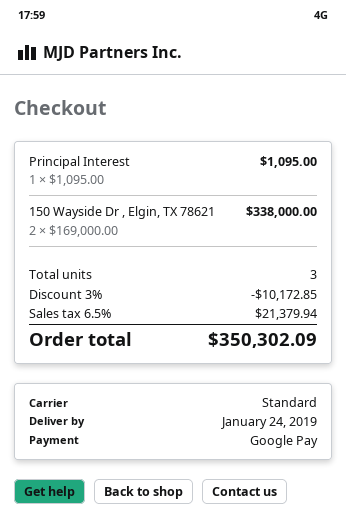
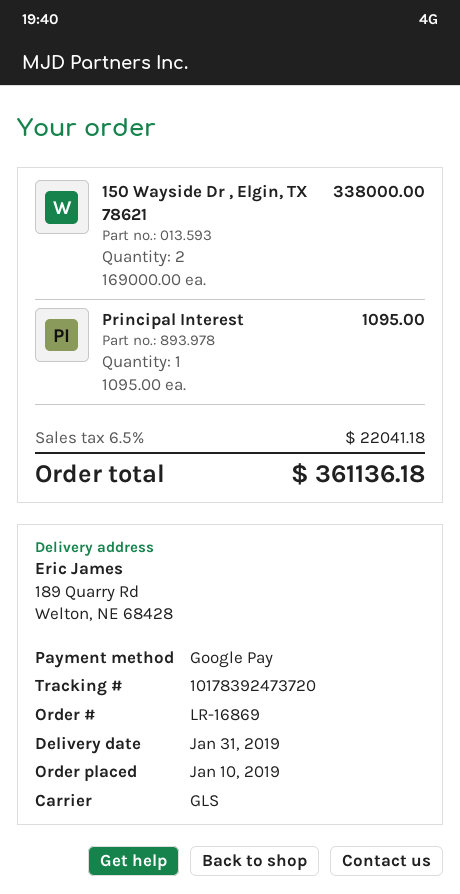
delivery date: 2019-01-24 -> 2019-01-31
shipping method: standard -> GLS
discount: 3% = 10172.85 -> none
tax: 6.5% = 21379.94 -> 6.5% = 22041.18
total: 350302.09 -> 361136.18

